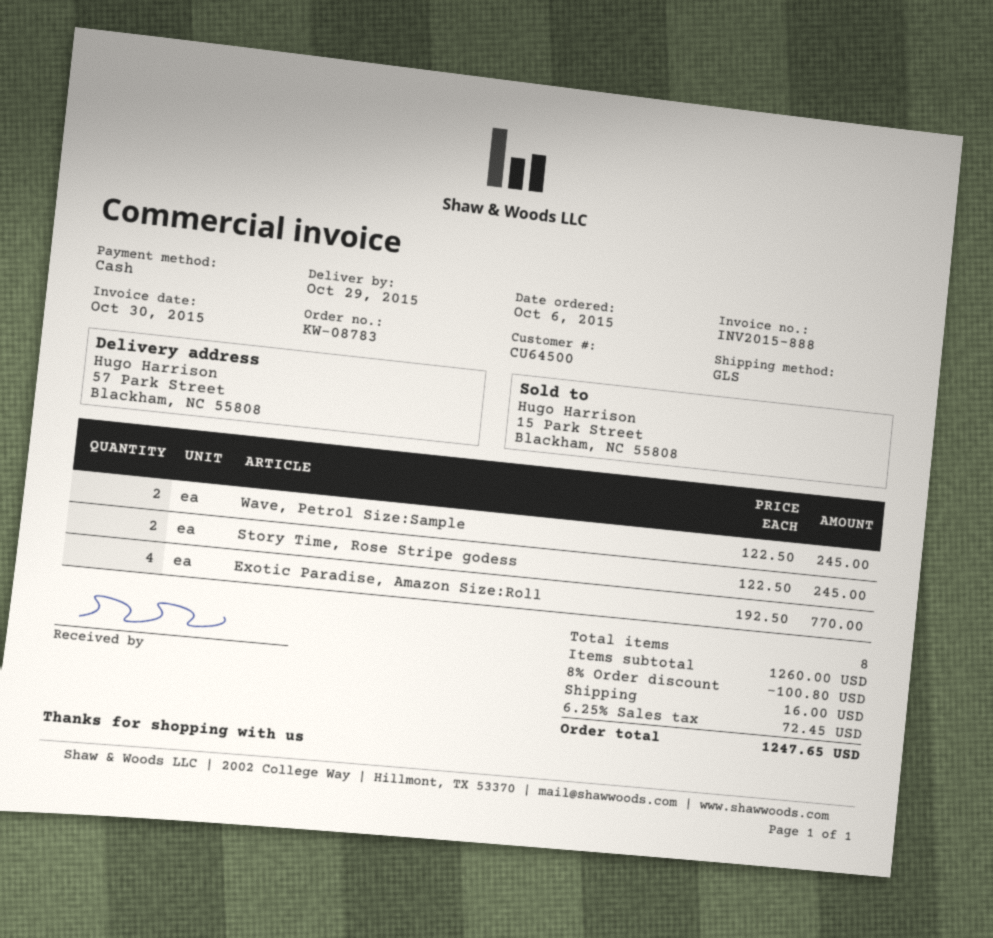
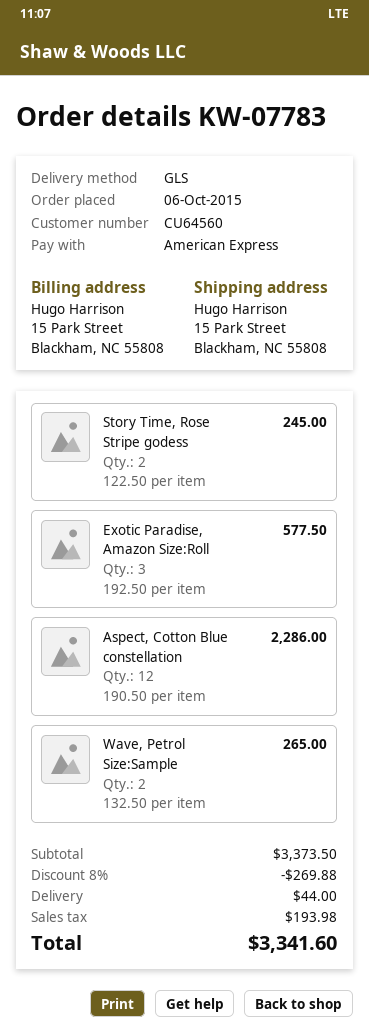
order number: KW-08783 -> KW-07783
customer number: CU64500 -> CU64560
payment method: cash -> American Express
ship to: 57 Park Street, Blackham, NC 55808 -> 15 Park Street, Blackham, NC 55808
Wave, Petrol Size:Sample: 2 x 122.50 = 245.00 -> 2 x 132.50 = 265.00
Exotic Paradise, Amazon Size:Roll: 4 x 192.50 = 770.00 -> 3 x 192.50 = 577.50
Aspect, Cotton Blue constellation: none -> 12 x 190.50 = 2286.00
subtotal: 1260.00 -> 3373.50
discount: 8% = 100.80 -> 8% = 269.88
shipping: 16.00 -> 44.00
tax: 72.45 -> 193.98
total: 1247.65 -> 3341.60

